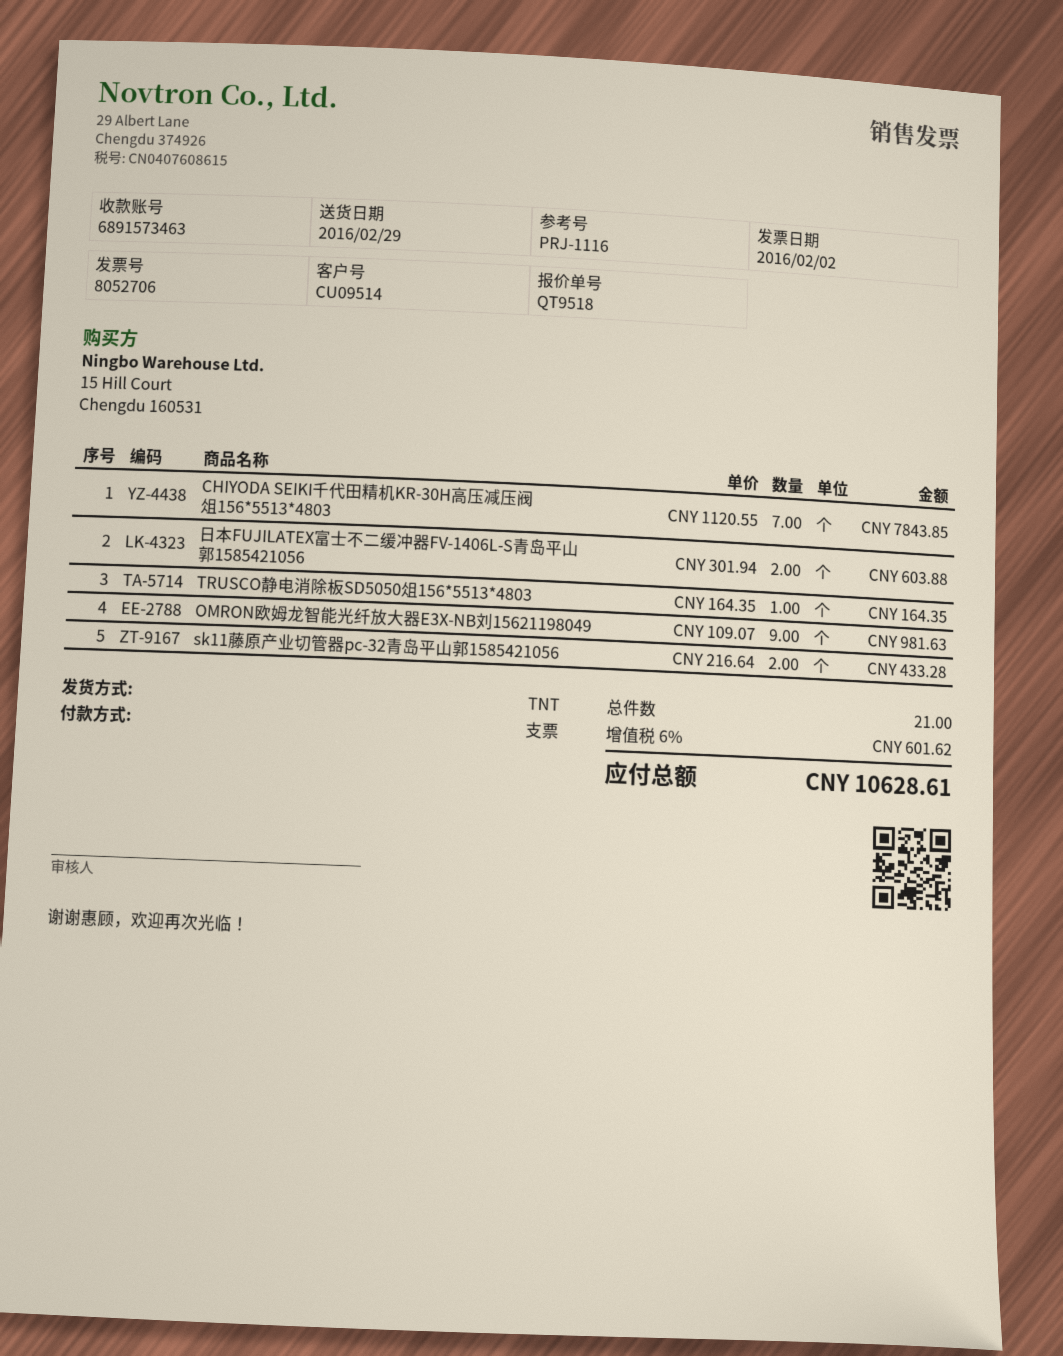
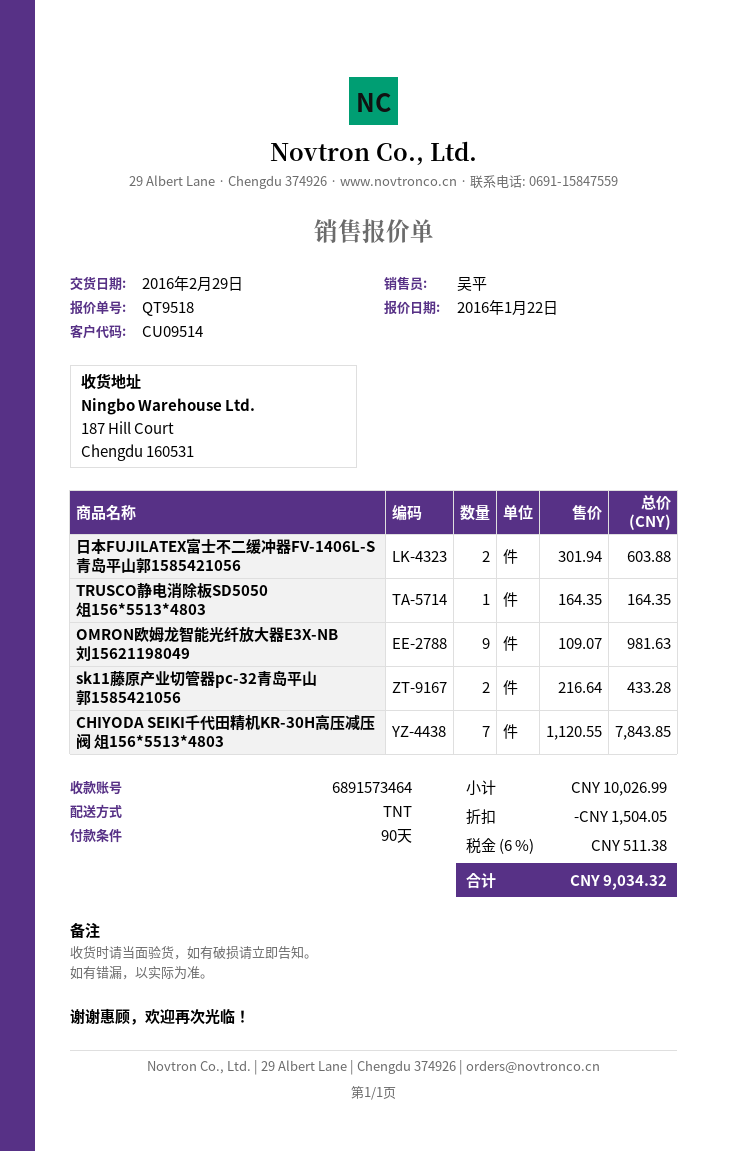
bank account: 6891573463 -> 6891573464
discount: none -> 1504.05
tax: 6% = 601.62 -> 6% = 511.38
total: 10628.61 -> 9034.32

